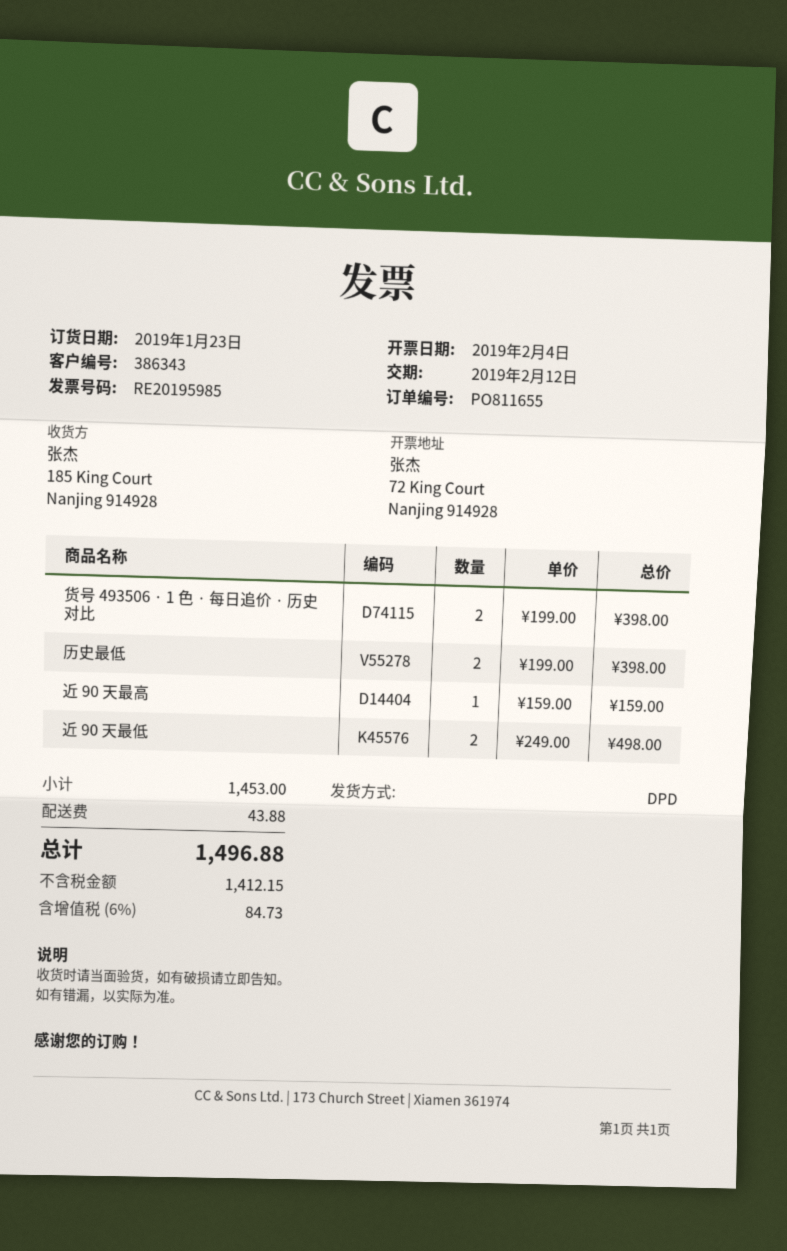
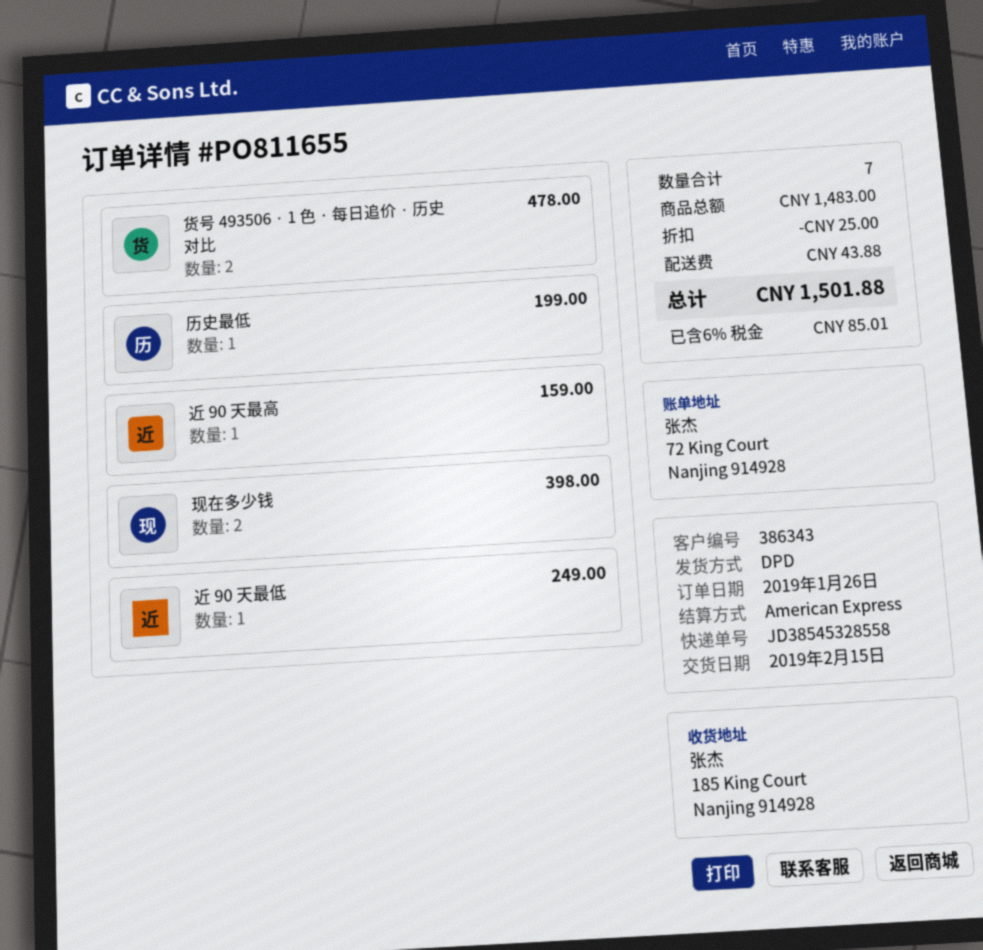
order date: 2019-01-23 -> 2019-01-26
delivery date: 2019-02-12 -> 2019-02-15
货号 493506 · 1 色 · 每日追价 · 历史对比: 2 for 398.00 -> 2 for 478.00
历史最低: 2 for 398.00 -> 1 for 199.00
近 90 天最低: 2 for 498.00 -> 1 for 249.00
现在多少钱: none -> 2 for 398.00
subtotal: 1453.00 -> 1483.00
discount: none -> 25.00
tax: 6% = 84.73 -> 6% = 85.01
total: 1496.88 -> 1501.88

